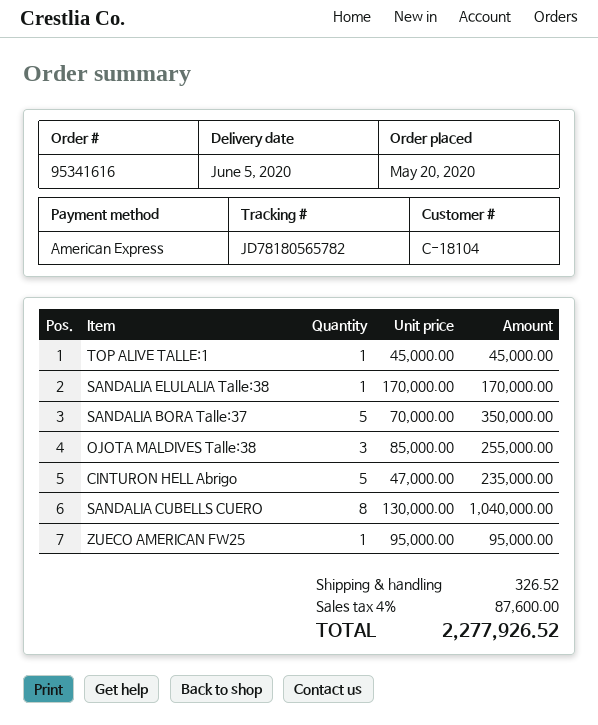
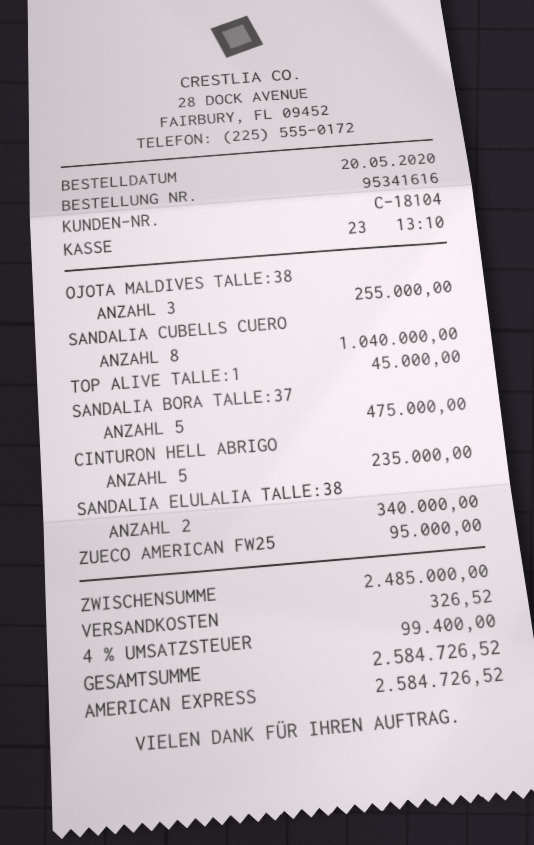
SANDALIA ELULALIA Talle:38: 1 for 170000.00 -> 2 for 340000.00
SANDALIA BORA Talle:37: 5 for 350000.00 -> 5 for 475000.00
tax: 4% = 87600.00 -> 4% = 99400.00
total: 2277926.52 -> 2584726.52

